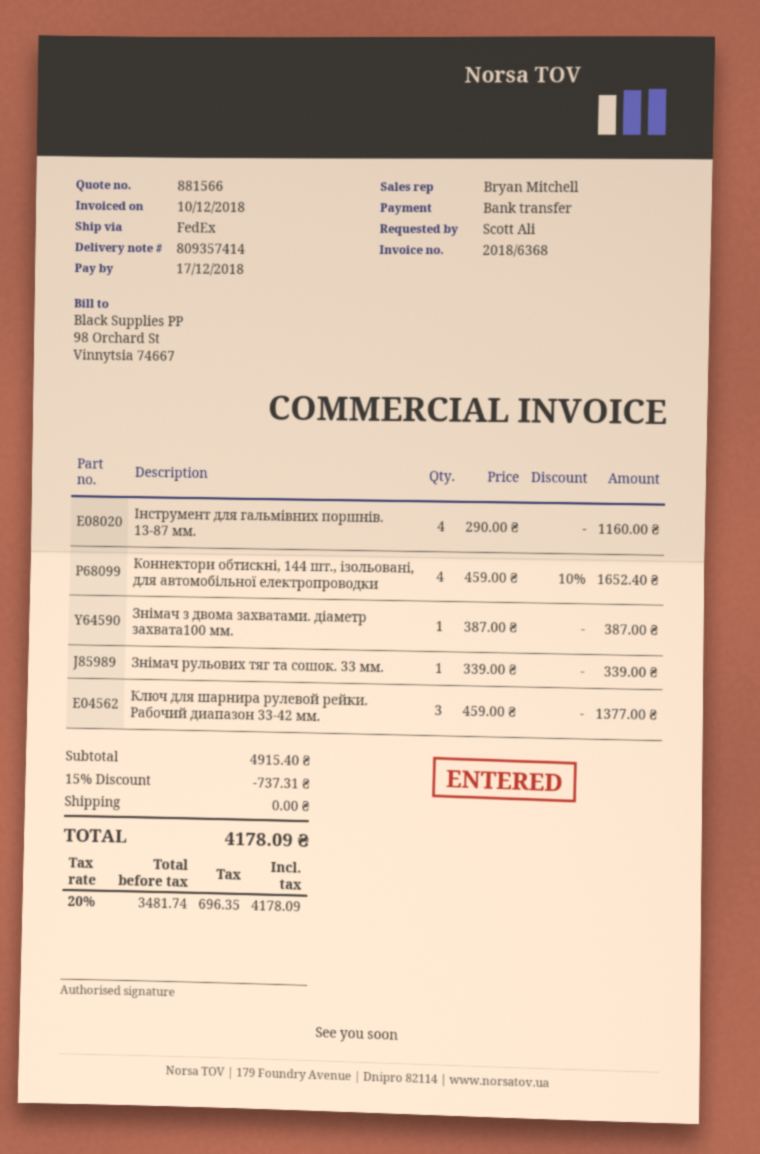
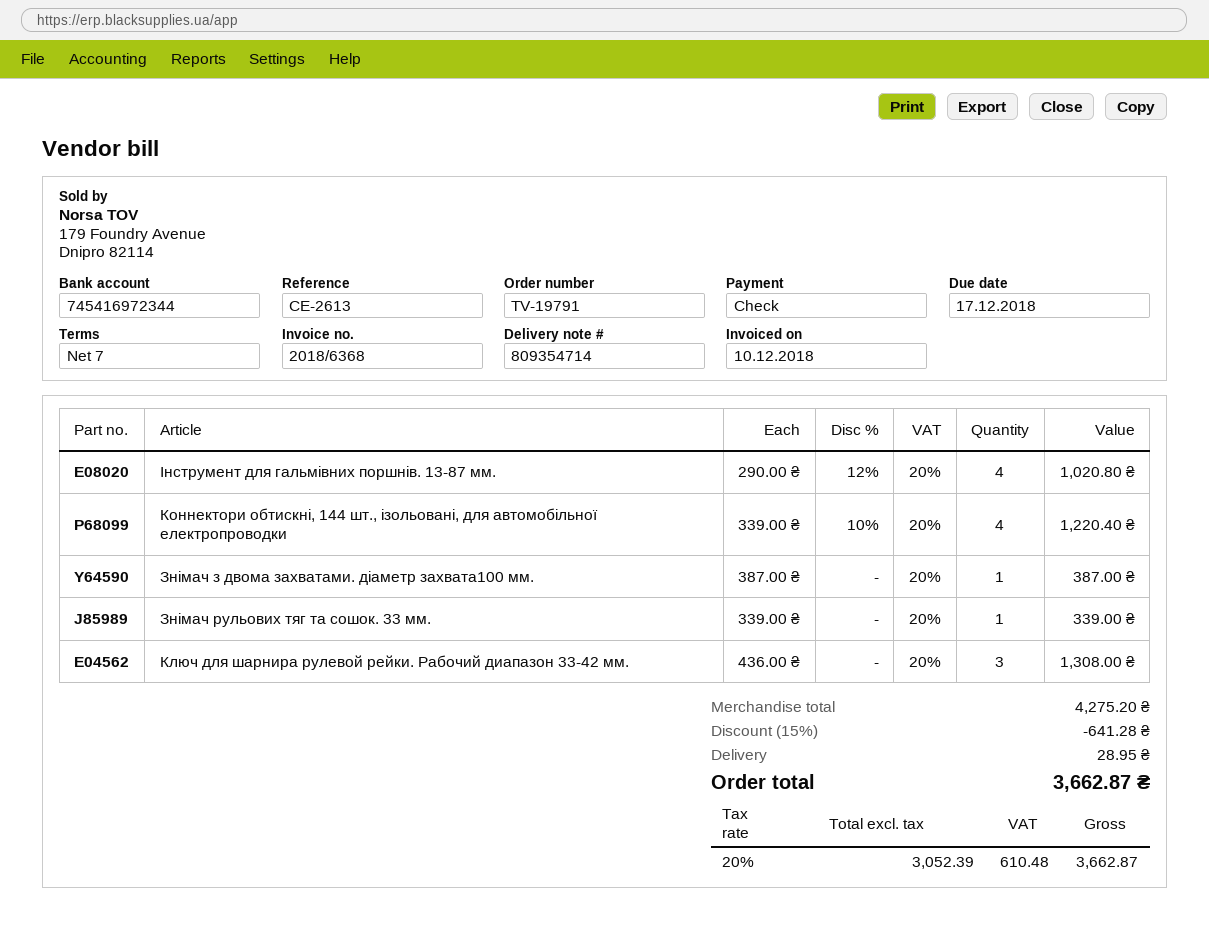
delivery note number: 809357414 -> 809354714
payment method: bank transfer -> cheque
Інструмент для гальмівних поршнів. 13-87 мм.: 4 x 290.00 = 1160.00 -> 4 x 290.00 - 12% = 1020.80
Коннектори обтискні, 144 шт., ізольовані, для автомобільної електропроводки: 4 x 459.00 - 10% = 1652.40 -> 4 x 339.00 - 10% = 1220.40
Ключ для шарнира рулевой рейки. Рабочий диапазон 33-42 мм.: 3 x 459.00 = 1377.00 -> 3 x 436.00 = 1308.00
subtotal: 4915.40 -> 4275.20
discount: 15% = 737.31 -> 15% = 641.28
shipping: 0.00 -> 28.95
net: 3481.74 -> 3052.39
tax: 20% = 696.35 -> 20% = 610.48
total: 4178.09 -> 3662.87

